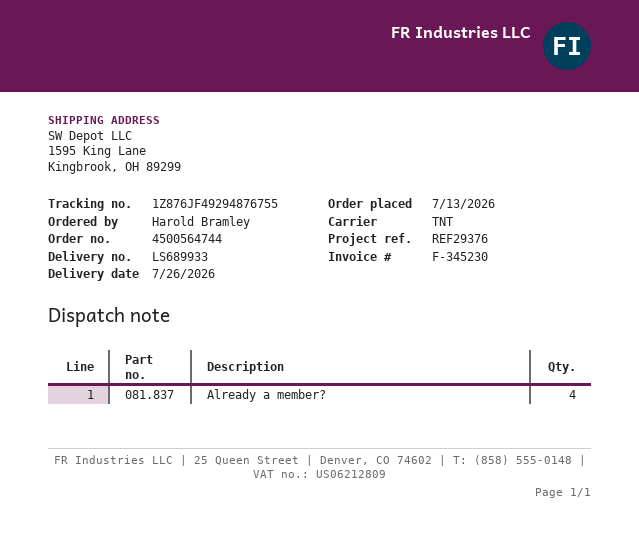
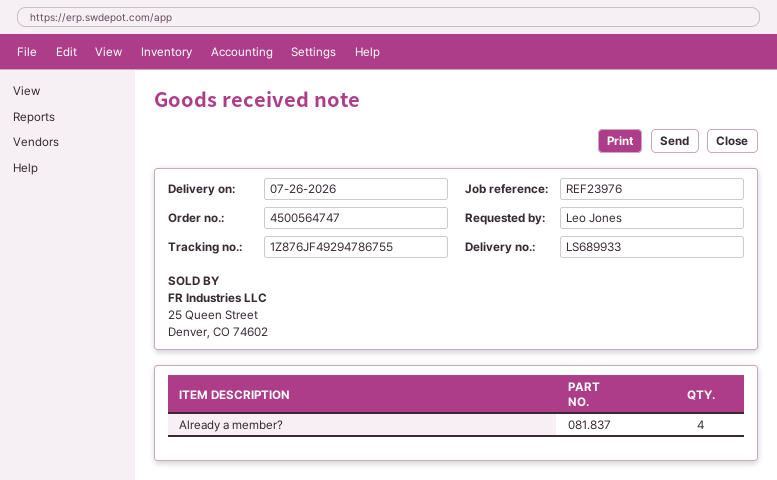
order number: 4500564744 -> 4500564747
reference: REF29376 -> REF23976
ordered by: Harold Bramley -> Leo Jones
tracking number: 1Z876JF49294876755 -> 1Z876JF49294786755

